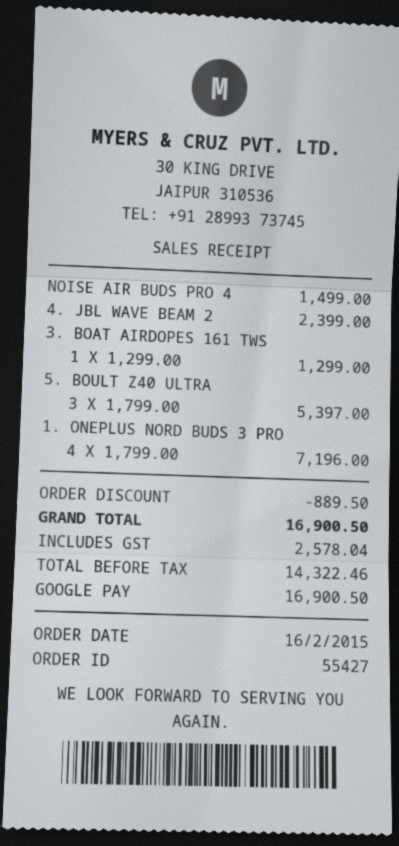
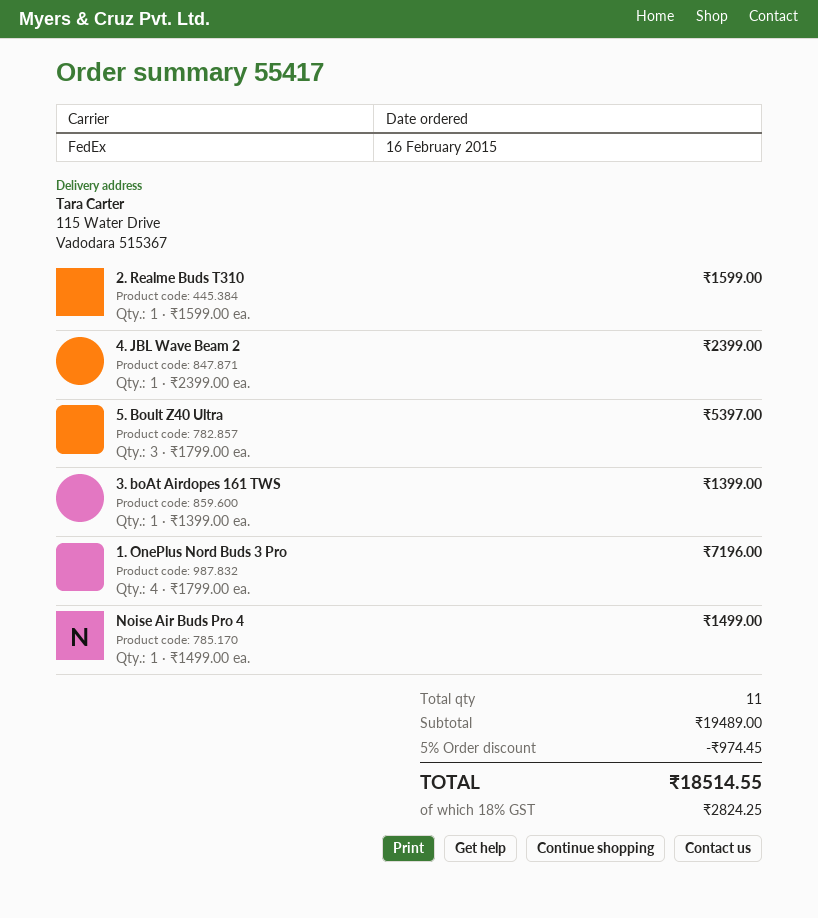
order number: 55427 -> 55417
3. BOAT AIRDOPES 161 TWS: 1 x 1299.00 = 1299.00 -> 1 x 1399.00 = 1399.00
2. Realme Buds T310: none -> 1 x 1599.00 = 1599.00
discount: 889.50 -> 974.45
tax: 2578.04 -> 2824.25
total: 16900.50 -> 18514.55

